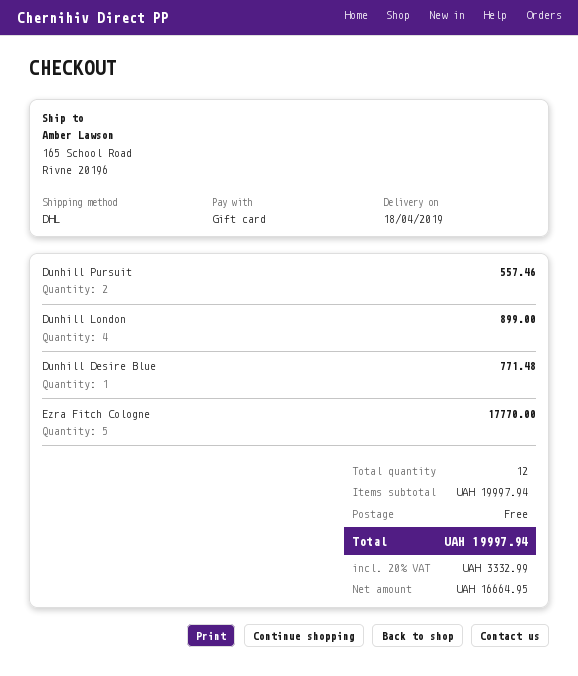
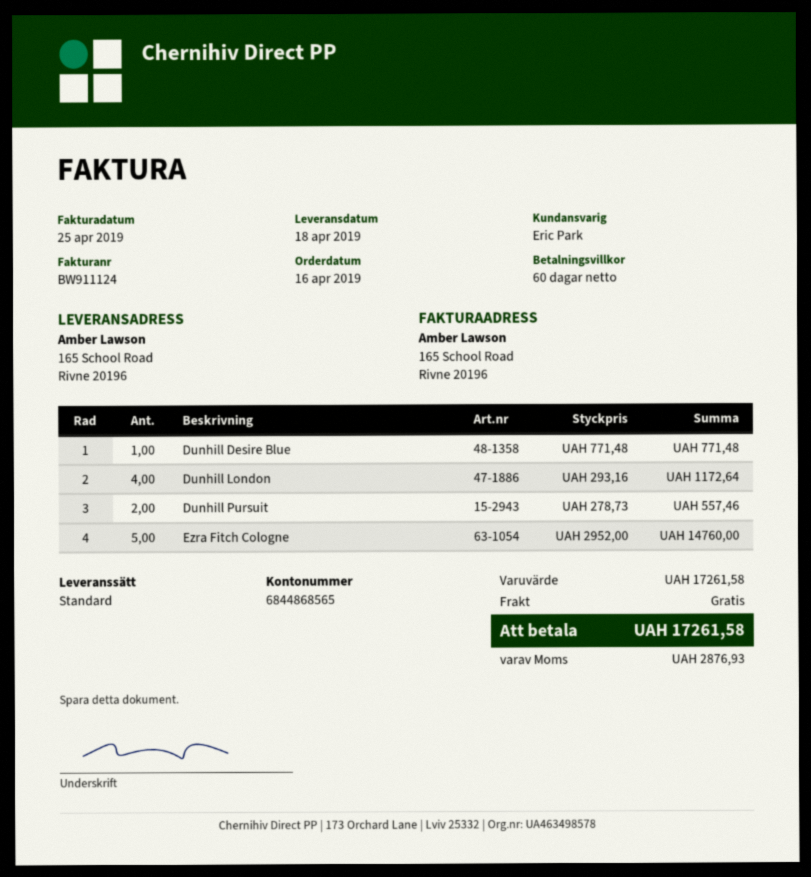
shipping method: DHL -> standard
Dunhill London: 4 for 899.00 -> 4 for 1172.64
Ezra Fitch Cologne: 5 for 17770.00 -> 5 for 14760.00
subtotal: 19997.94 -> 17261.58
tax: 3332.99 -> 2876.93
total: 19997.94 -> 17261.58

